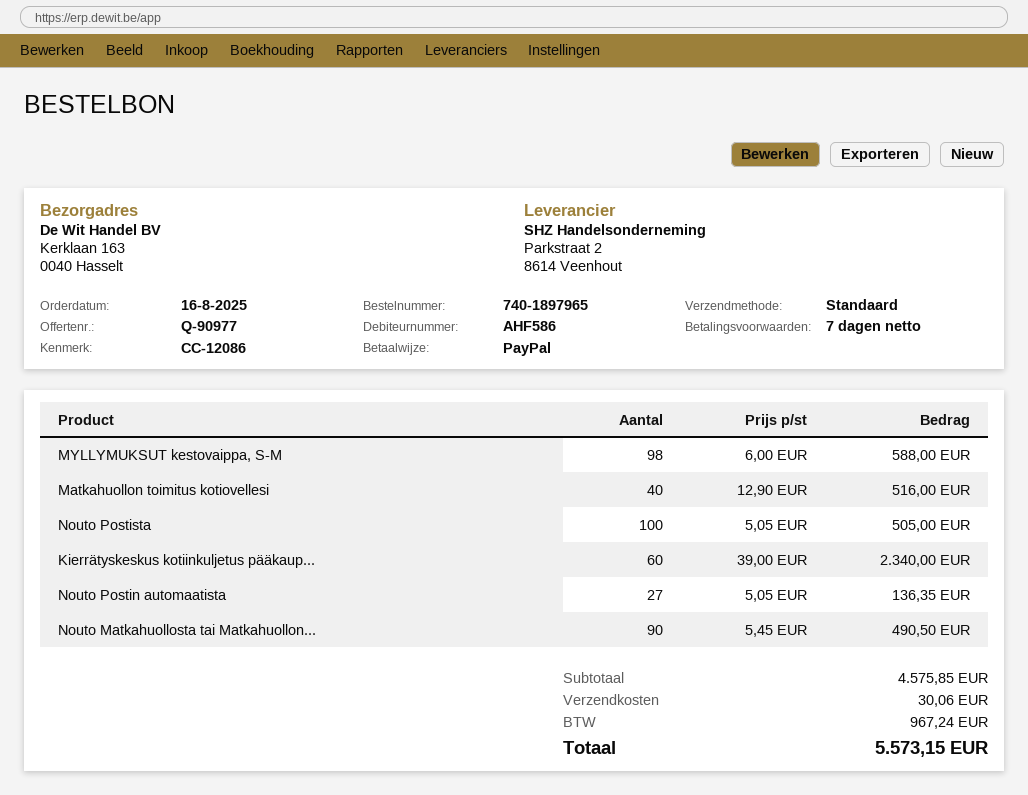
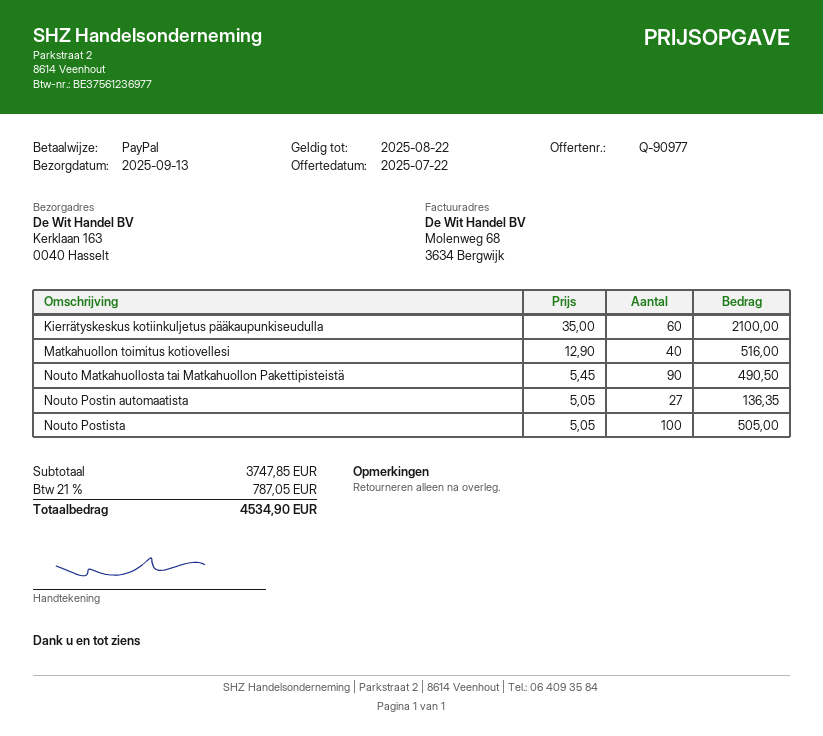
MYLLYMUKSUT kestovaippa, S-M: 98 x 6.00 = 588.00 -> none
Kierrätyskeskus kotiinkuljetus pääkaup...: 60 x 39.00 = 2340.00 -> 60 x 35.00 = 2100.00
subtotal: 4575.85 -> 3747.85
shipping: 30.06 -> none
tax: 967.24 -> 787.05
total: 5573.15 -> 4534.90

